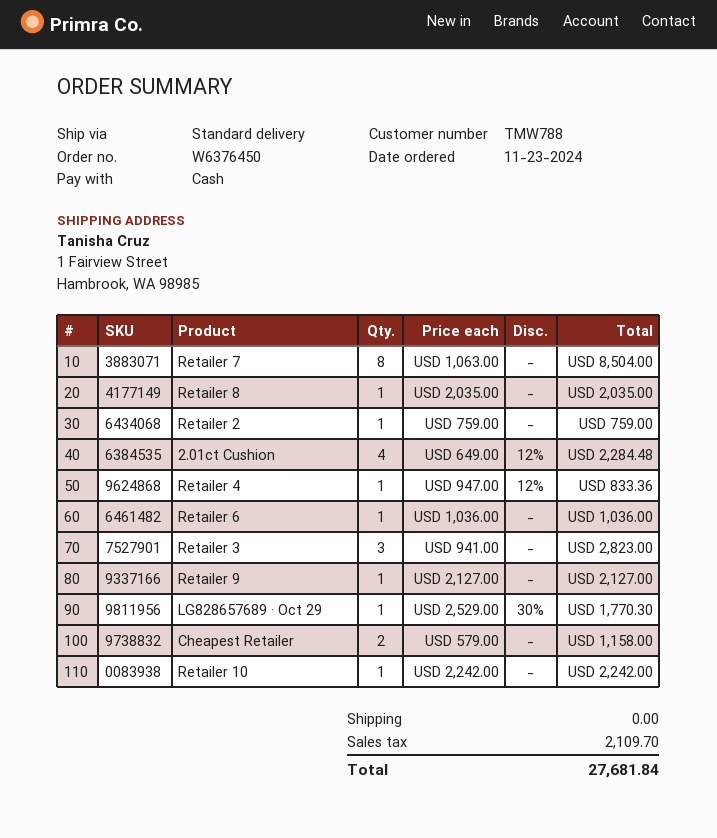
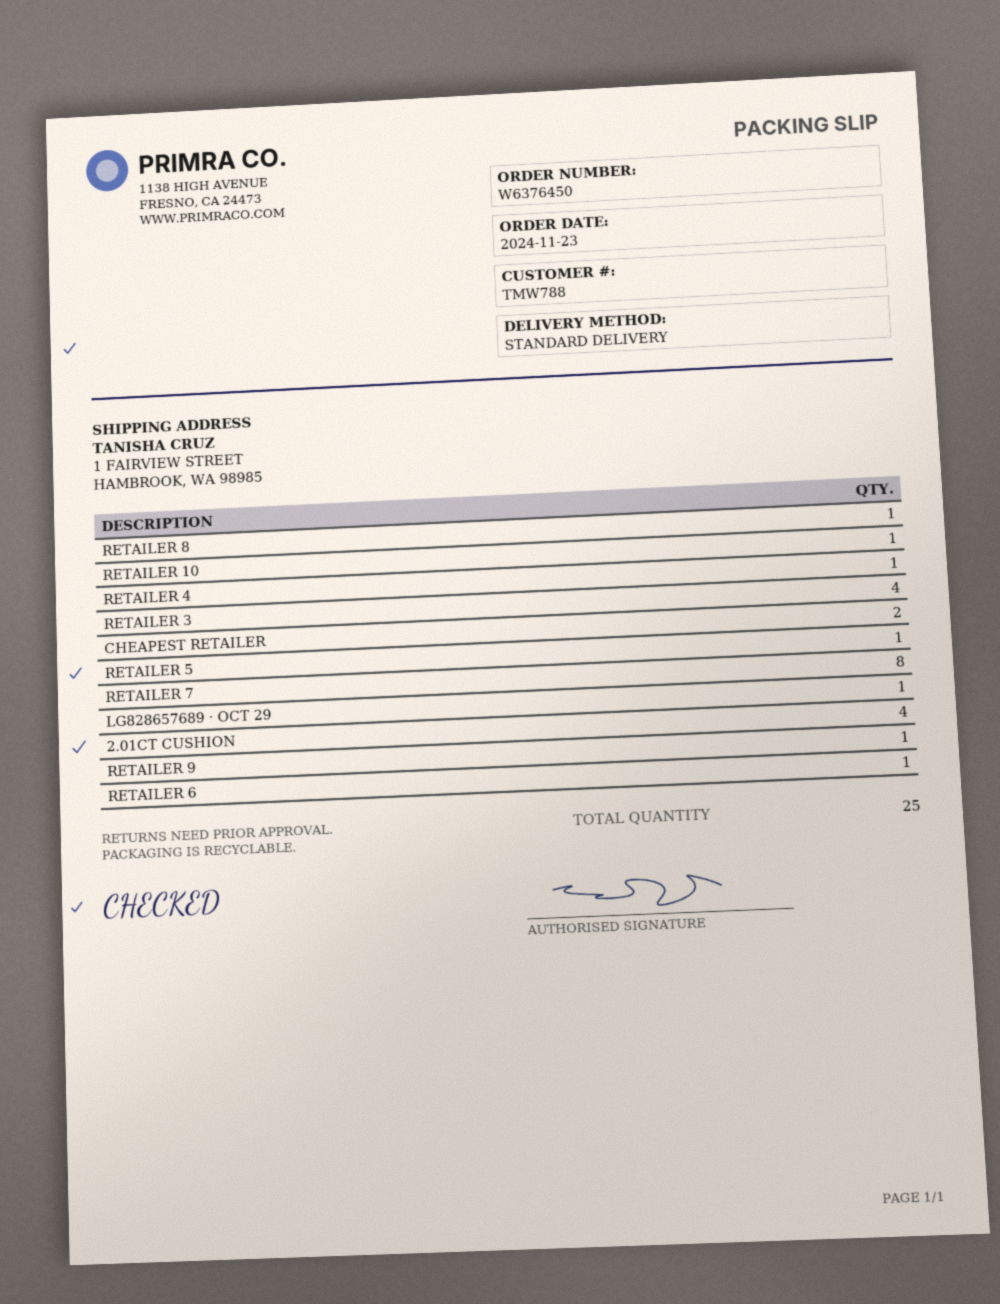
Retailer 2: 1 -> none
Retailer 3: 3 -> 4
RETAILER 5: none -> 1

